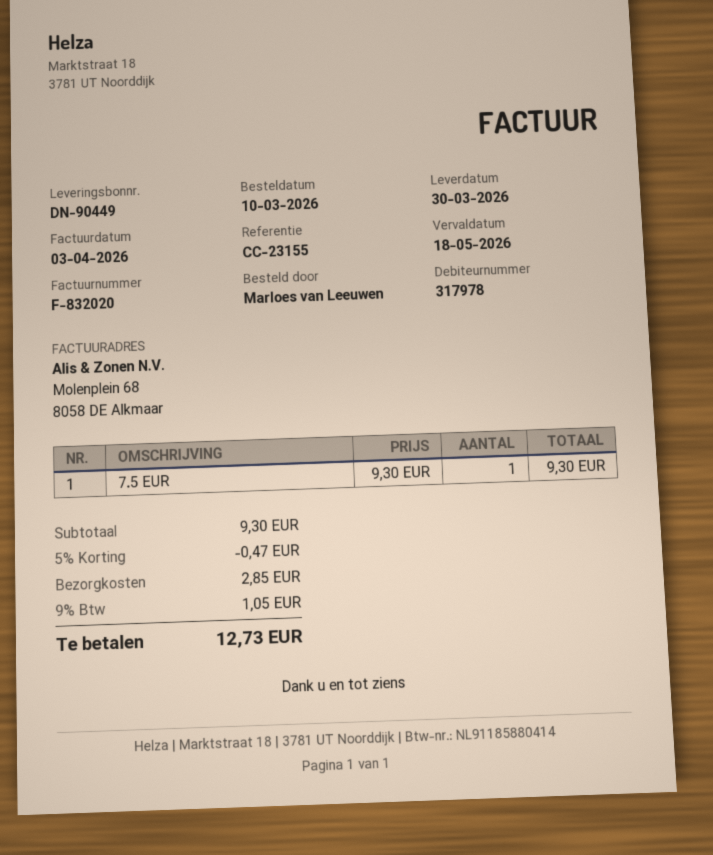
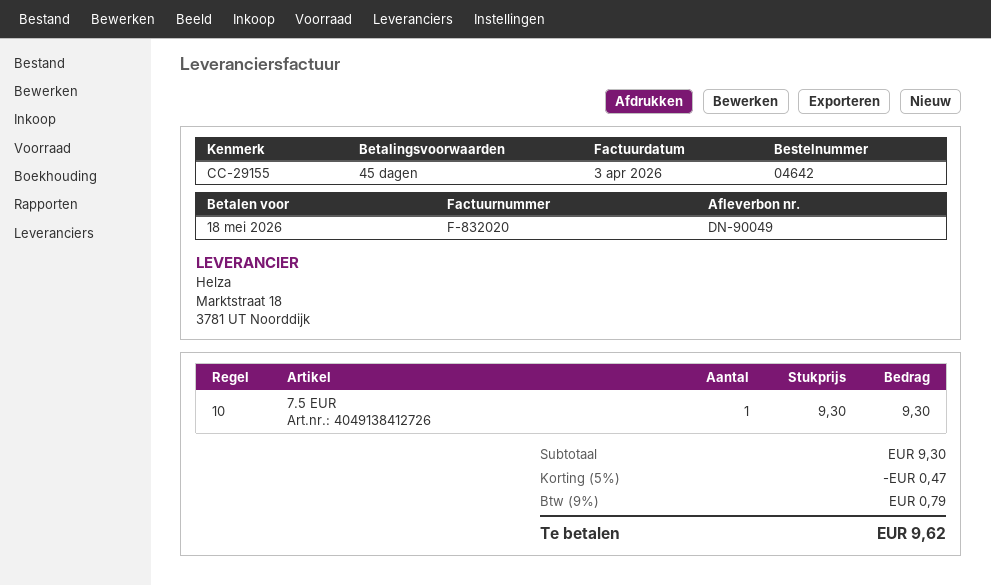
delivery note number: DN-90449 -> DN-90049
reference: CC-23155 -> CC-29155
shipping: 2.85 -> none
tax: 9% = 1.05 -> 9% = 0.79
total: 12.73 -> 9.62

